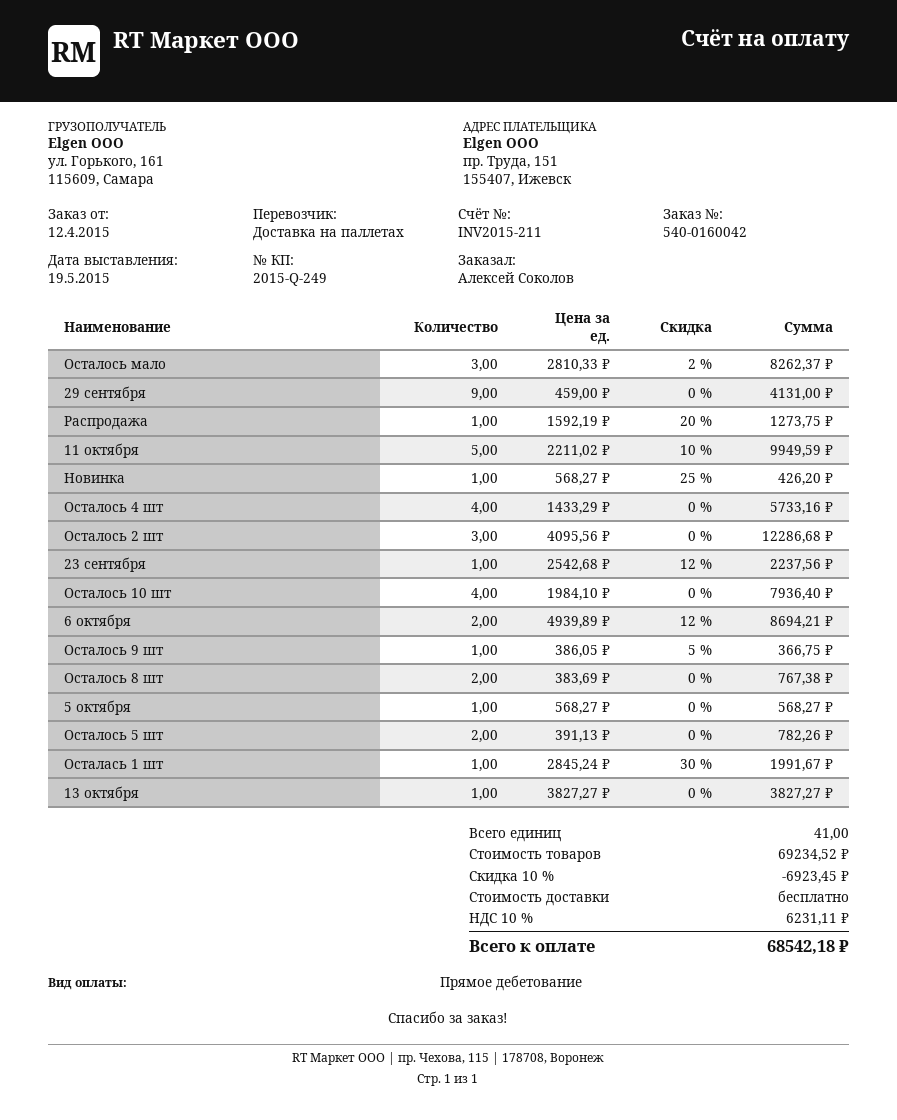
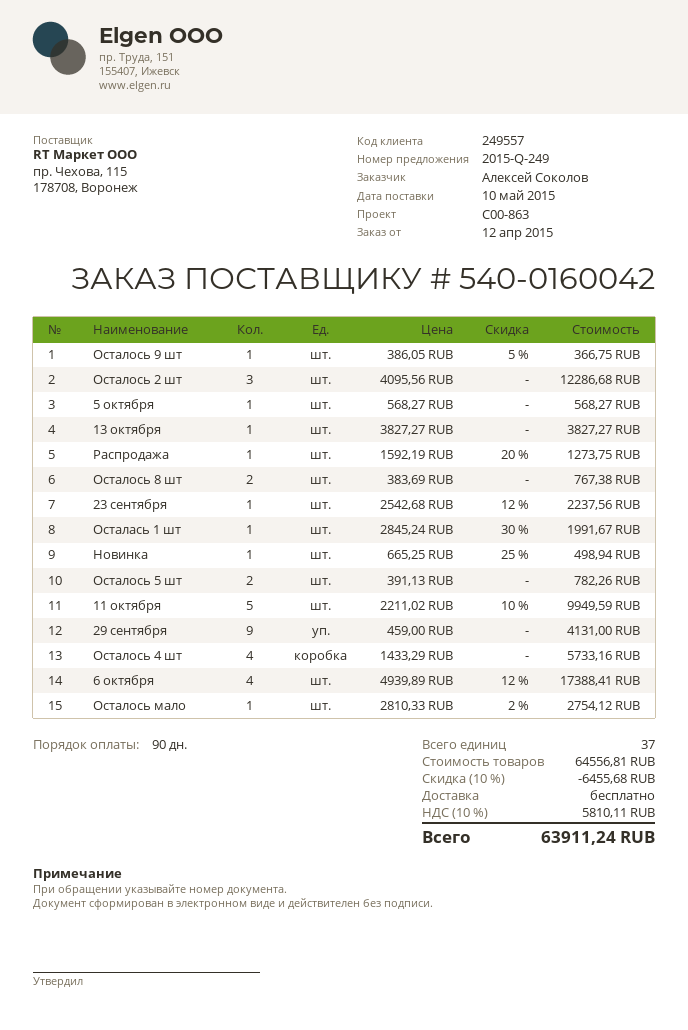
Осталось мало: 3 x 2810.33 - 2% = 8262.37 -> 1 x 2810.33 - 2% = 2754.12
Новинка: 1 x 568.27 - 25% = 426.20 -> 1 x 665.25 - 25% = 498.94
Осталось 10 шт: 4 x 1984.10 = 7936.40 -> none
6 октября: 2 x 4939.89 - 12% = 8694.21 -> 4 x 4939.89 - 12% = 17388.41
total quantity: 41 -> 37
subtotal: 69234.52 -> 64556.81
discount: 10% = 6923.45 -> 10% = 6455.68
tax: 10% = 6231.11 -> 10% = 5810.11
total: 68542.18 -> 63911.24

